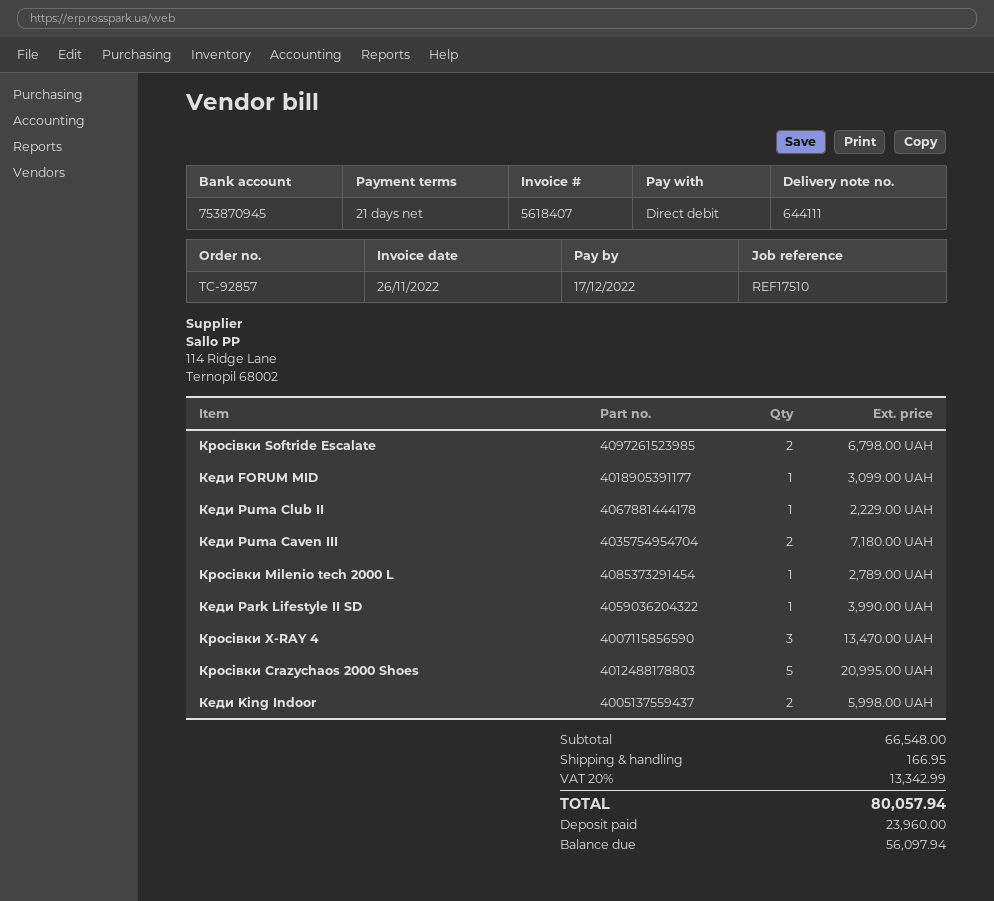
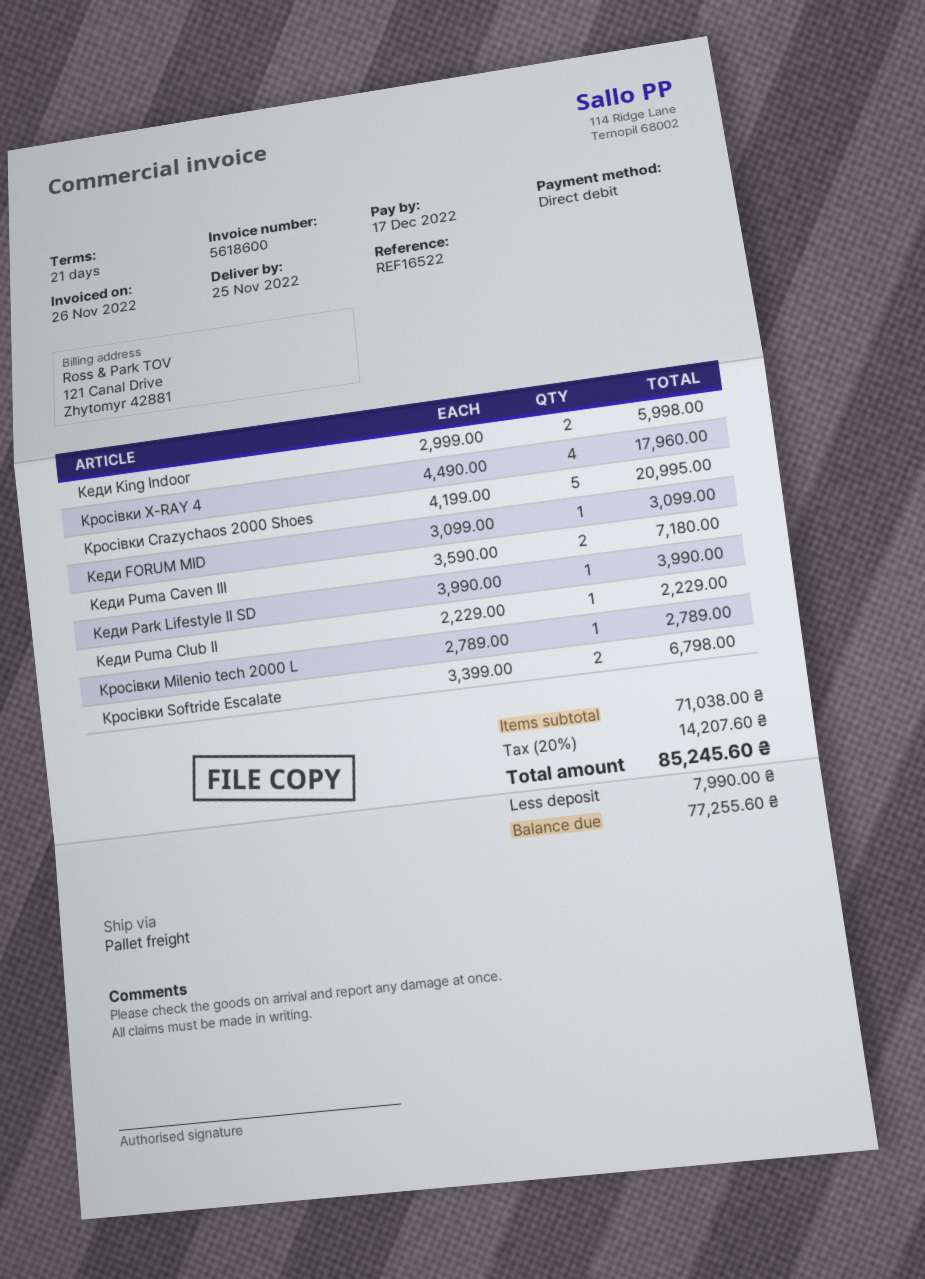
invoice number: 5618407 -> 5618600
reference: REF17510 -> REF16522
Кросівки X-RAY 4: 3 for 13470.00 -> 4 for 17960.00
subtotal: 66548.00 -> 71038.00
shipping: 166.95 -> none
tax: 20% = 13342.99 -> 20% = 14207.60
total: 80057.94 -> 85245.60
deposit: 23960.00 -> 7990.00
balance: 56097.94 -> 77255.60

